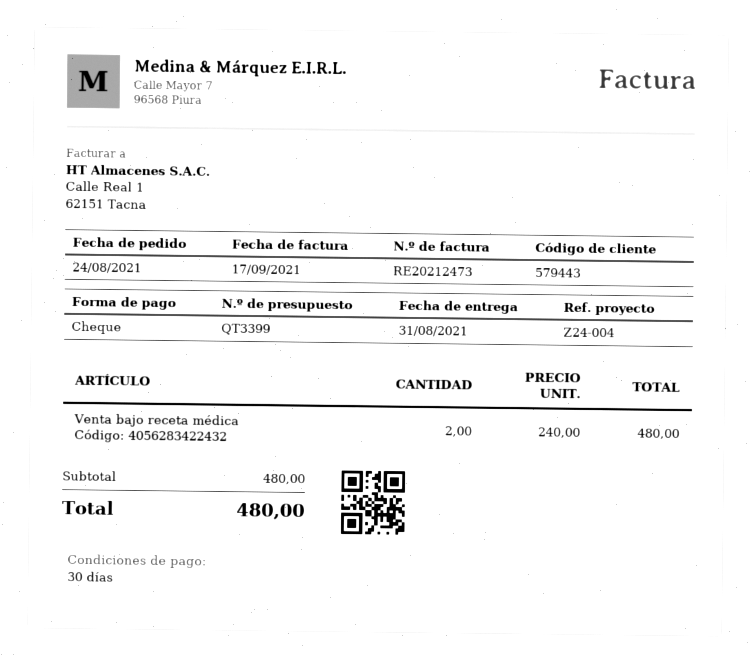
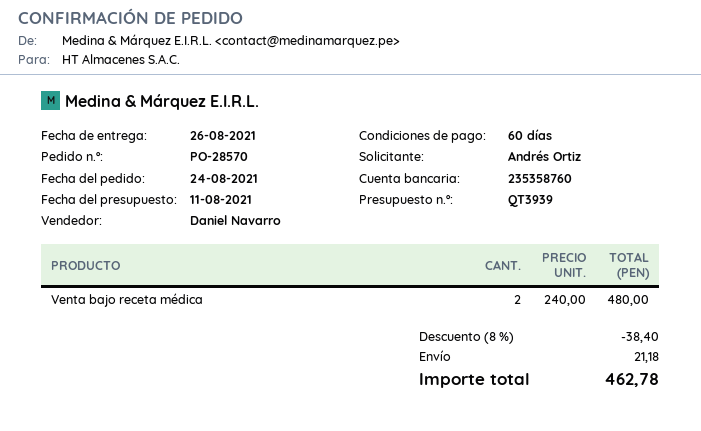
quote number: QT3399 -> QT3939
delivery date: 2021-08-31 -> 2021-08-26
payment terms: 30 days -> 60 days
discount: none -> 8% = 38.40
shipping: none -> 21.18
total: 480.00 -> 462.78

